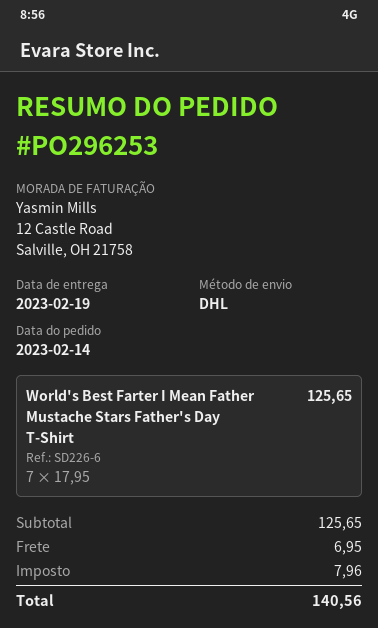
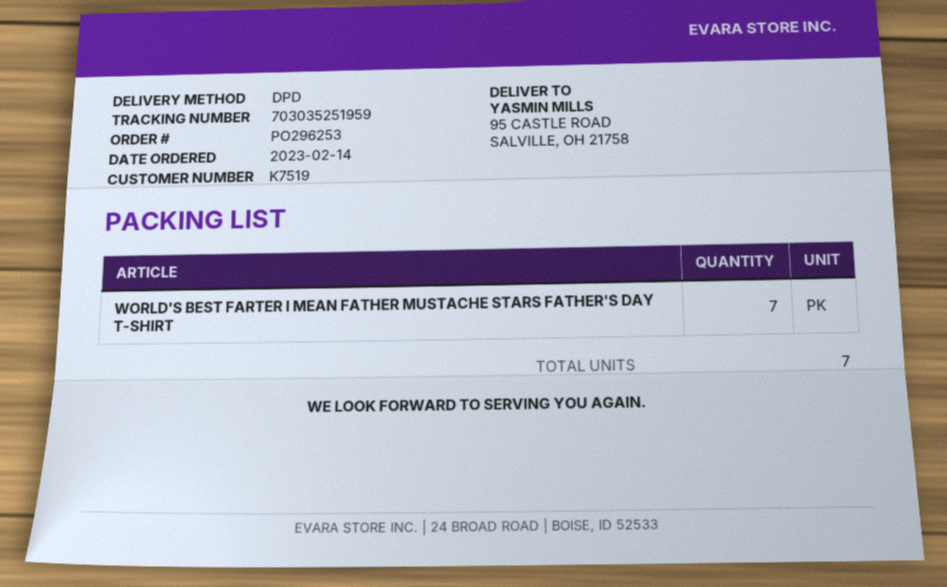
shipping method: DHL -> DPD

